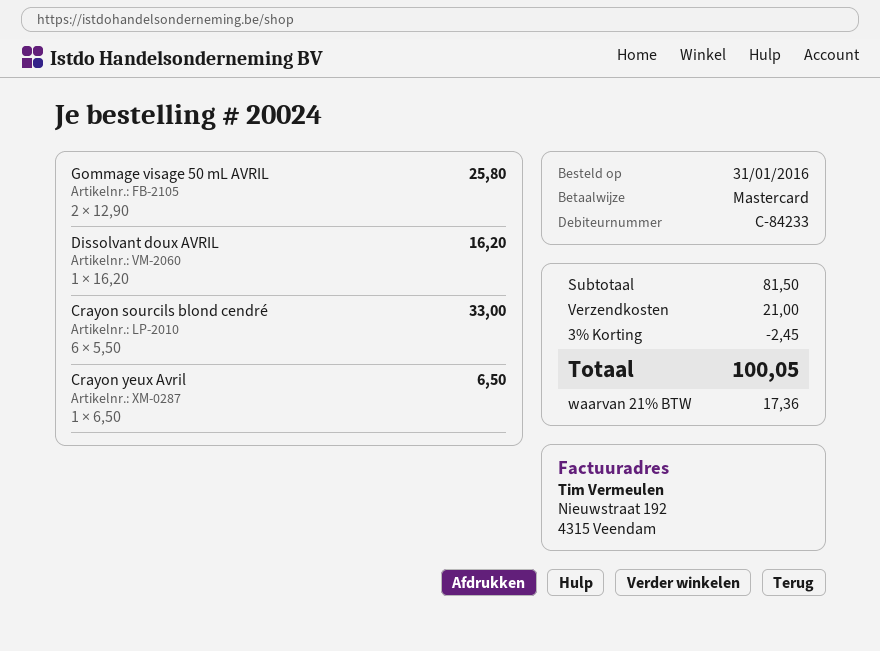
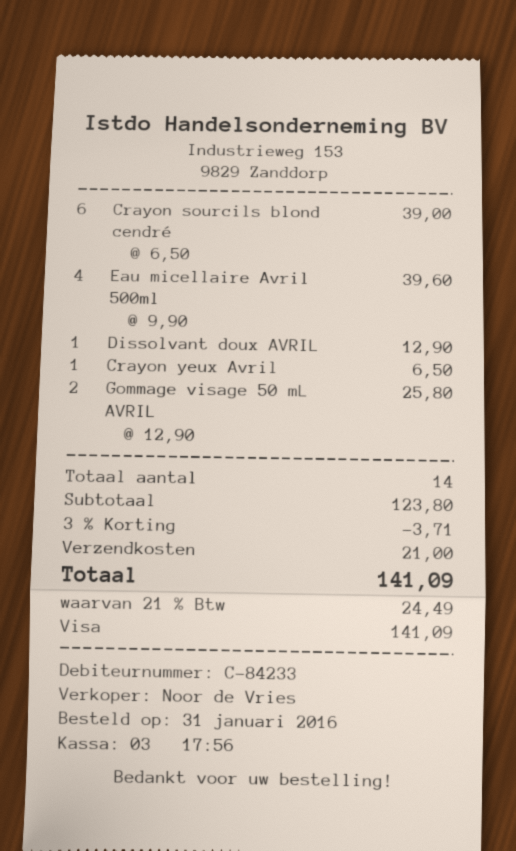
payment method: Mastercard -> Visa
Dissolvant doux AVRIL: 1 x 16.20 = 16.20 -> 1 x 12.90 = 12.90
Crayon sourcils blond cendré: 6 x 5.50 = 33.00 -> 6 x 6.50 = 39.00
Eau micellaire Avril 500ml: none -> 4 x 9.90 = 39.60
subtotal: 81.50 -> 123.80
discount: 3% = 2.45 -> 3% = 3.71
tax: 21% = 17.36 -> 21% = 24.49
total: 100.05 -> 141.09

